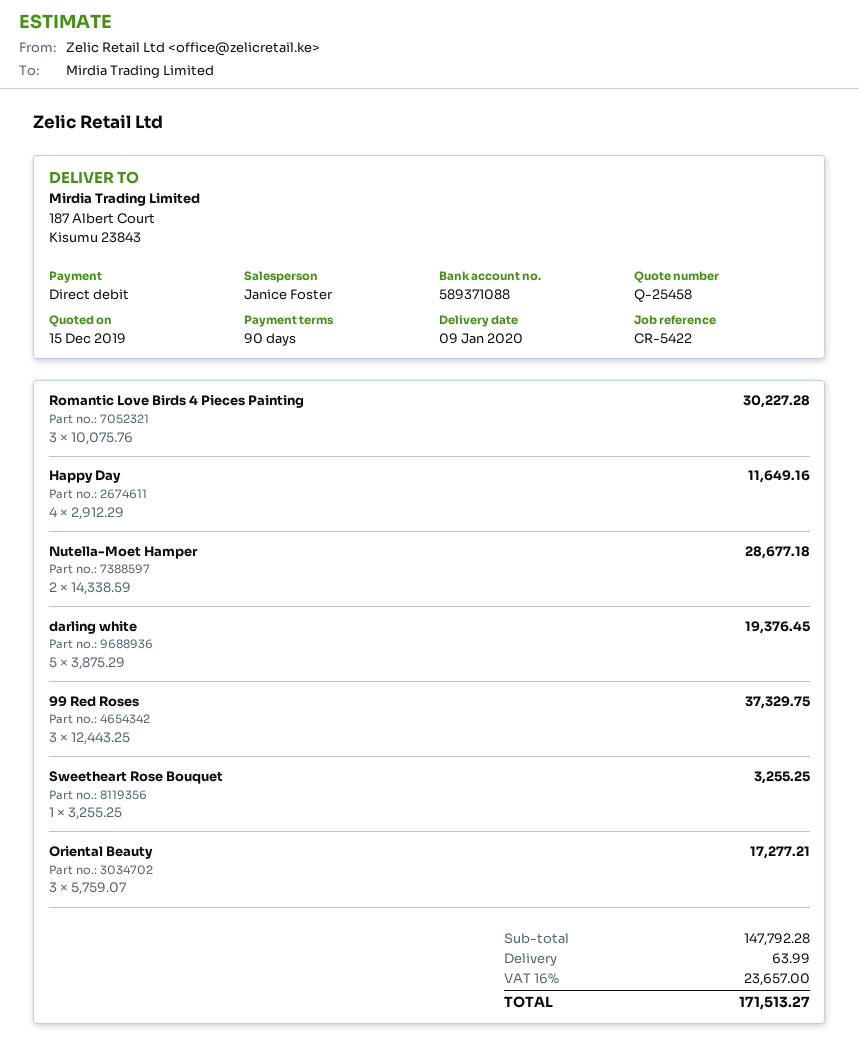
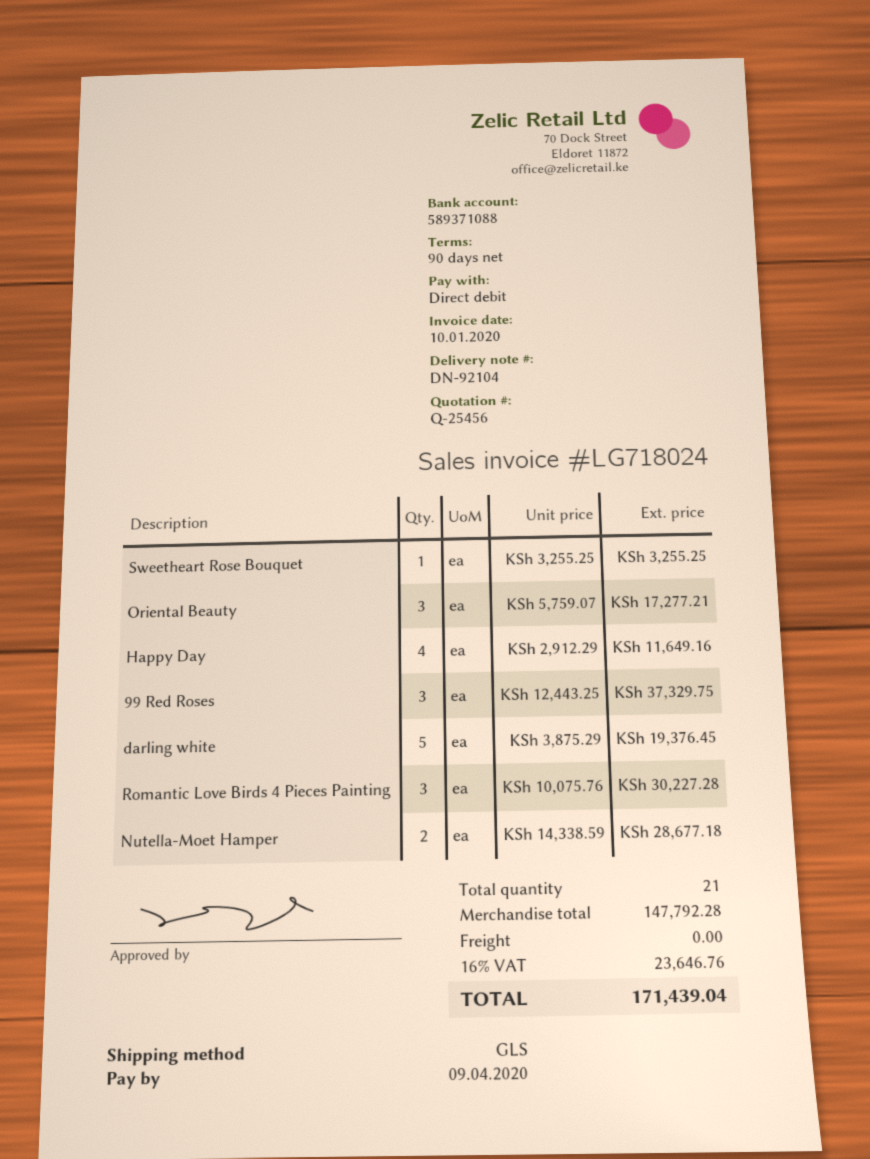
quote number: Q-25458 -> Q-25456
shipping: 63.99 -> 0.00
tax: 16% = 23657.00 -> 16% = 23646.76
total: 171513.27 -> 171439.04

